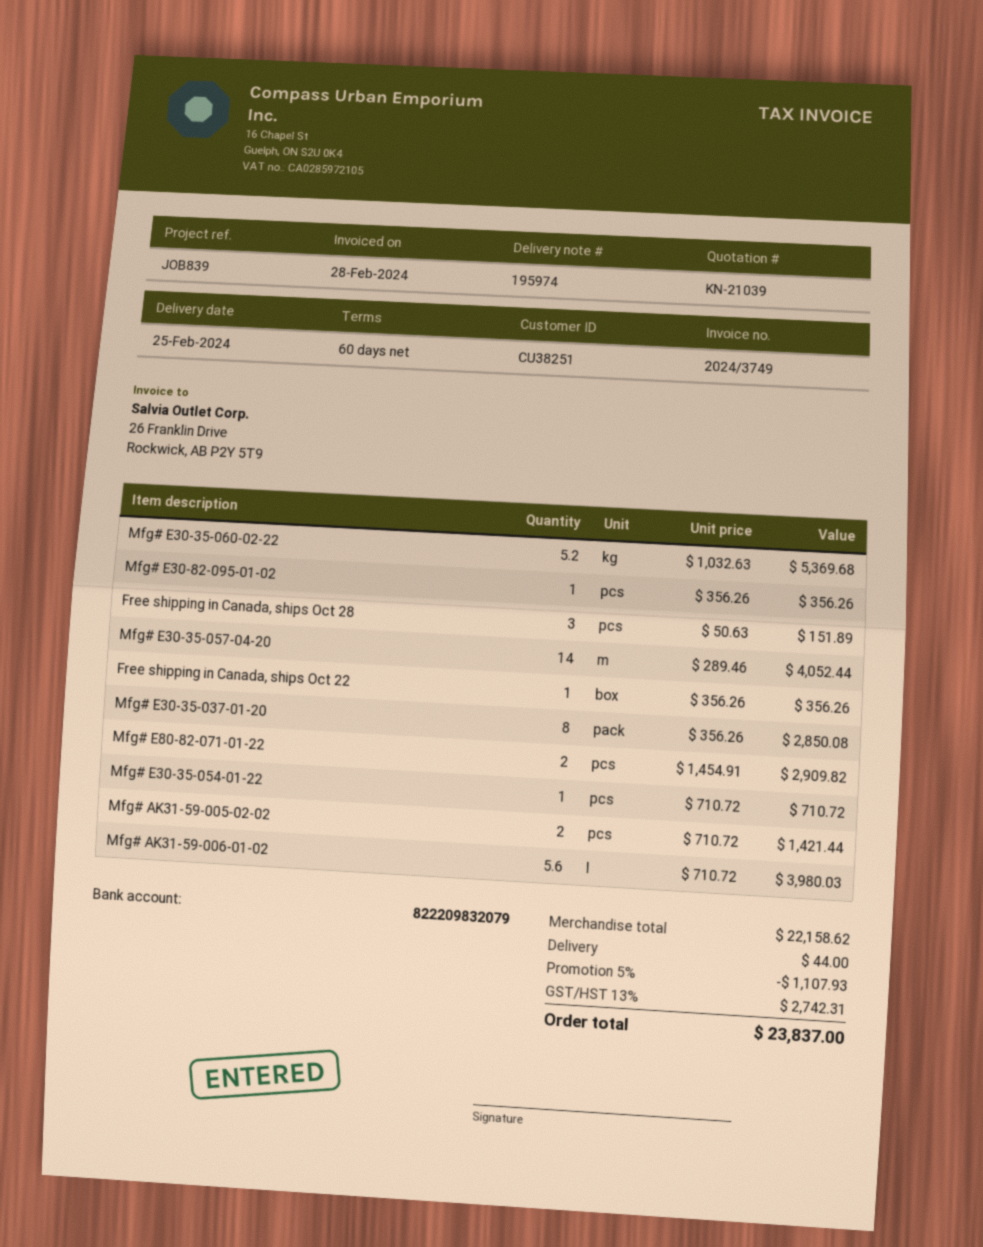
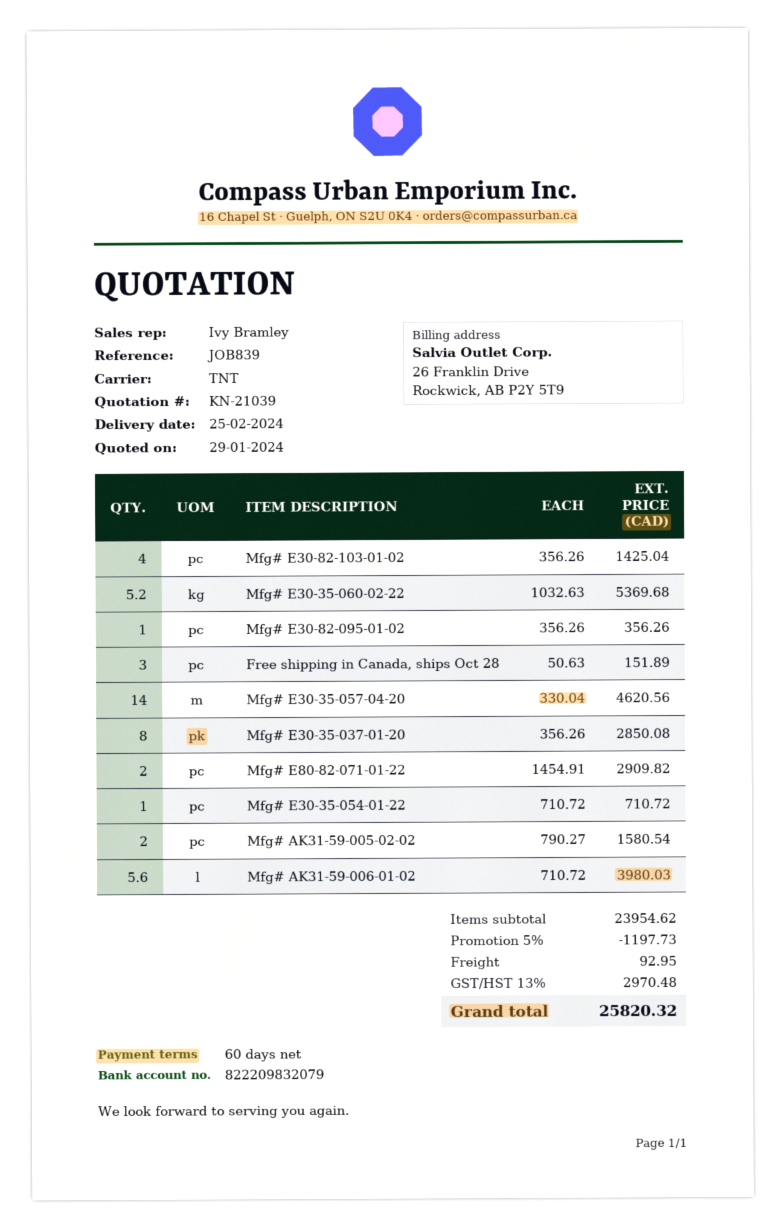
Mfg# E30-35-057-04-20: 14 x 289.46 = 4052.44 -> 14 x 330.04 = 4620.56
Free shipping in Canada, ships Oct 22: 1 x 356.26 = 356.26 -> none
Mfg# AK31-59-005-02-02: 2 x 710.72 = 1421.44 -> 2 x 790.27 = 1580.54
Mfg# E30-82-103-01-02: none -> 4 x 356.26 = 1425.04
subtotal: 22158.62 -> 23954.62
discount: 5% = 1107.93 -> 5% = 1197.73
shipping: 44.00 -> 92.95
tax: 13% = 2742.31 -> 13% = 2970.48
total: 23837.00 -> 25820.32

